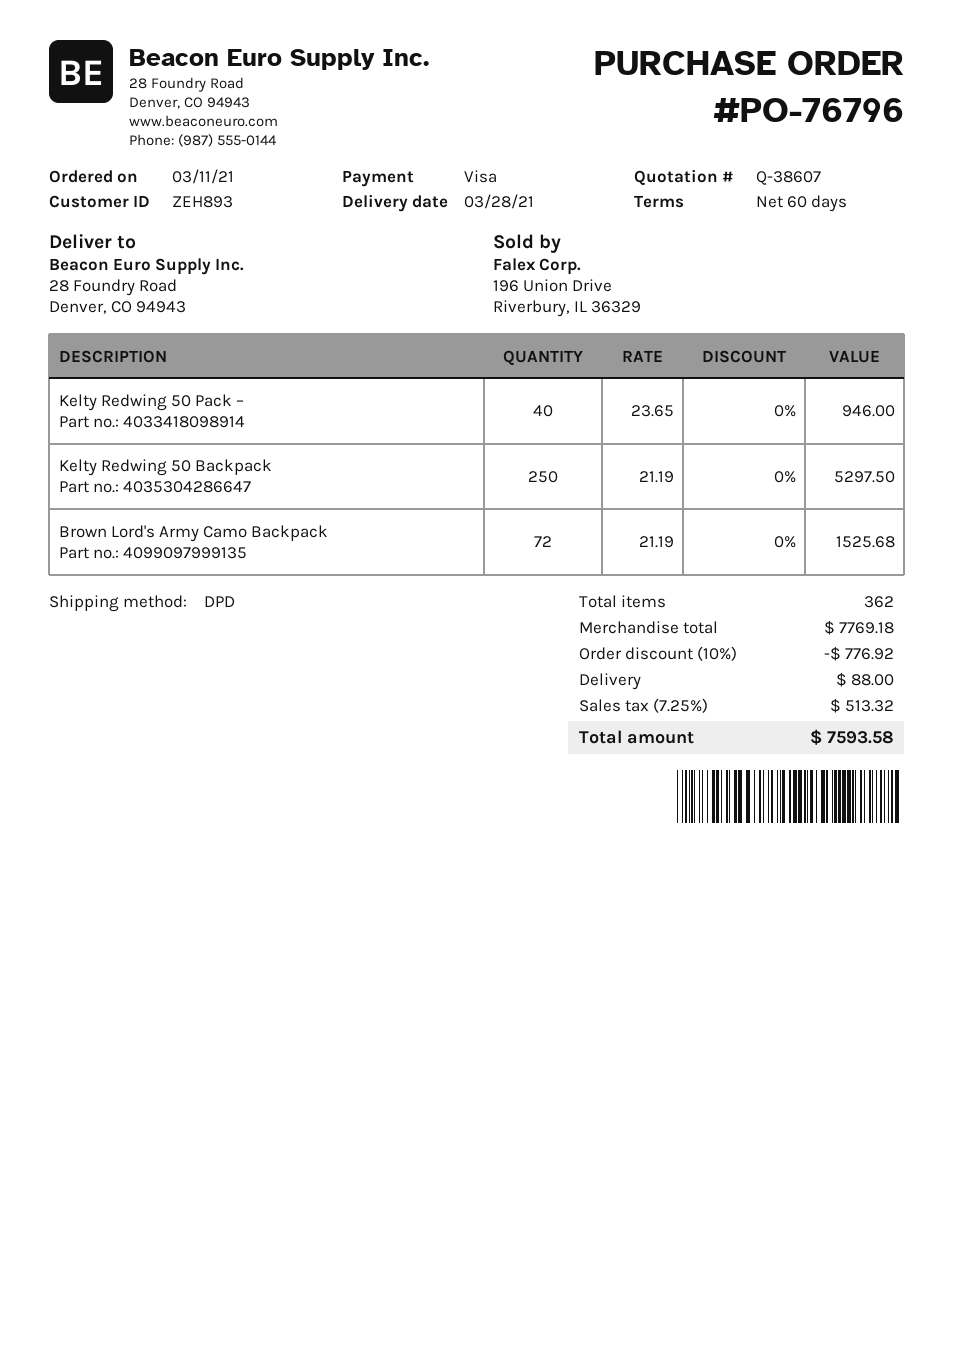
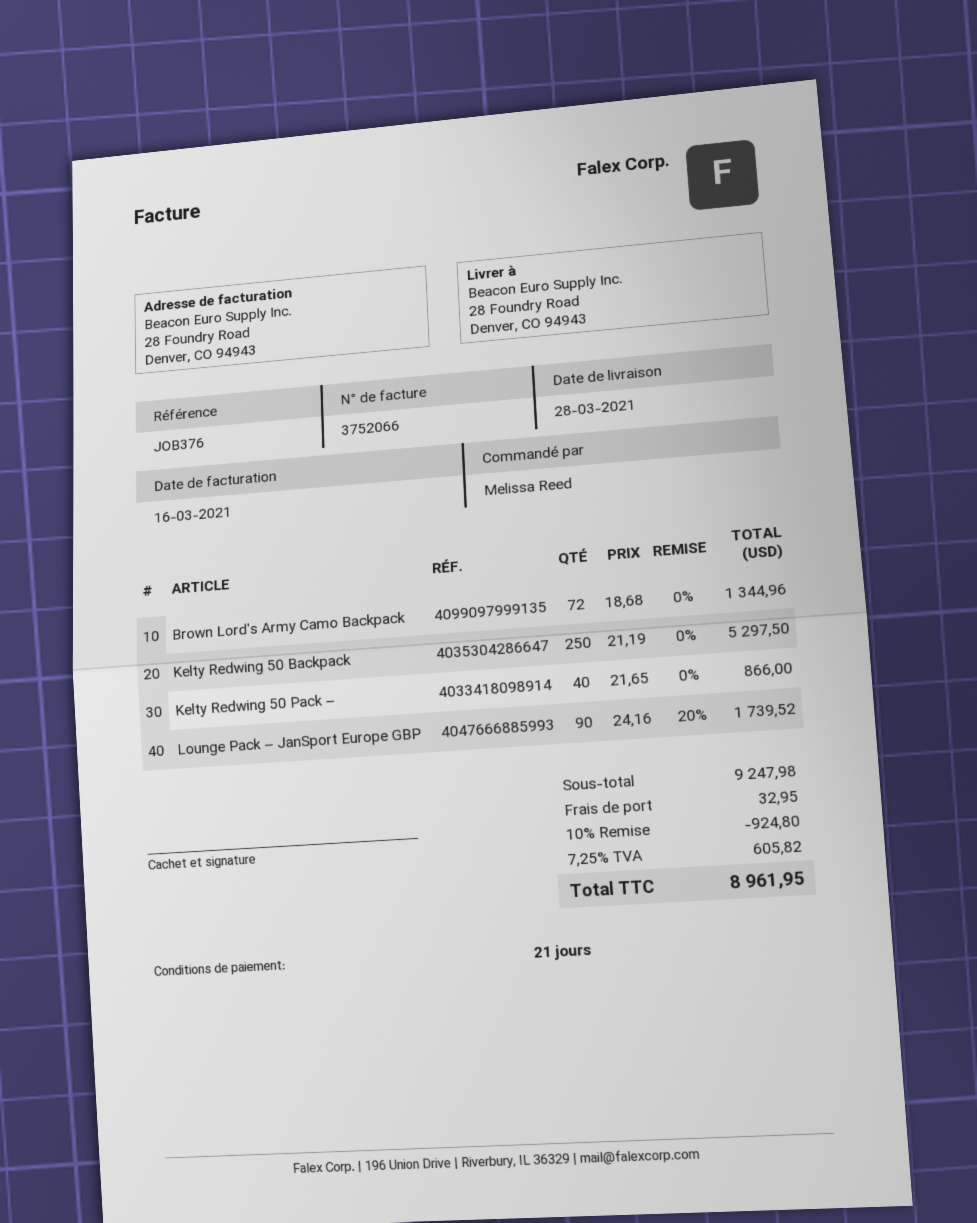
payment terms: 60 days -> 21 days
Kelty Redwing 50 Pack –: 40 x 23.65 = 946.00 -> 40 x 21.65 = 866.00
Brown Lord's Army Camo Backpack: 72 x 21.19 = 1525.68 -> 72 x 18.68 = 1344.96
Lounge Pack – JanSport Europe GBP: none -> 90 x 24.16 - 20% = 1739.52
subtotal: 7769.18 -> 9247.98
discount: 10% = 776.92 -> 10% = 924.80
shipping: 88.00 -> 32.95
tax: 7.25% = 513.32 -> 7.25% = 605.82
total: 7593.58 -> 8961.95

